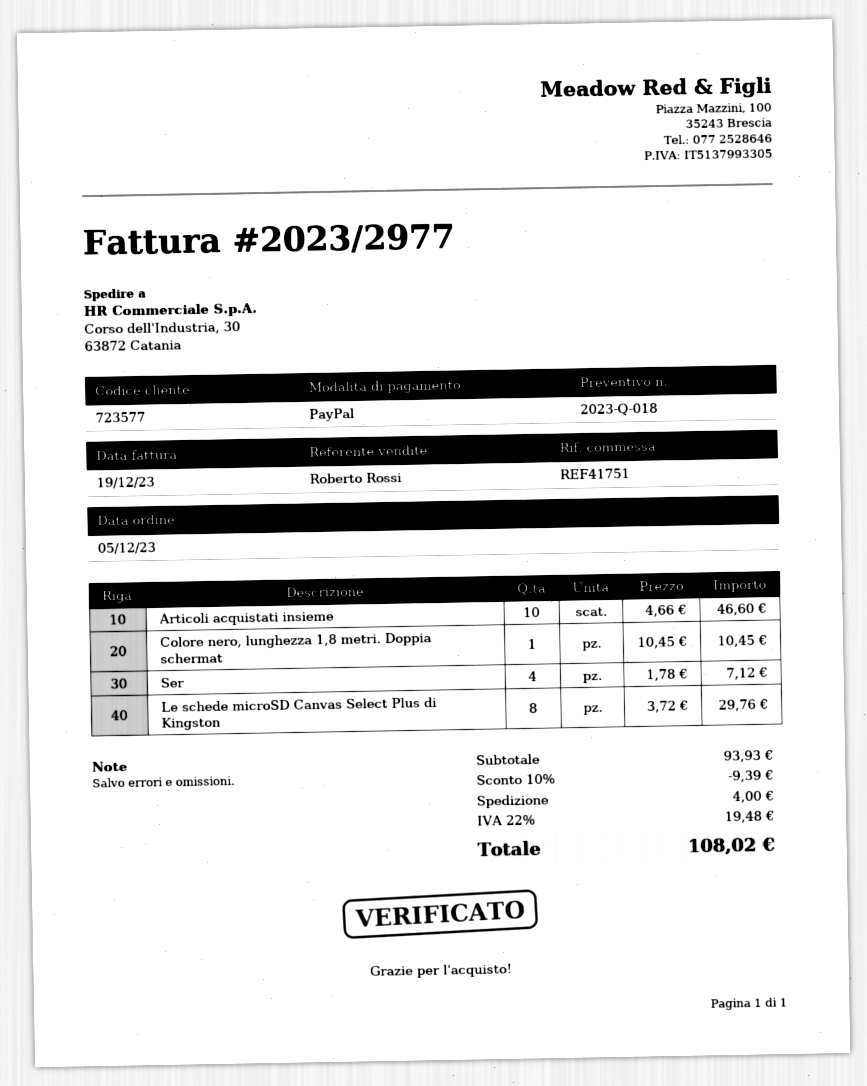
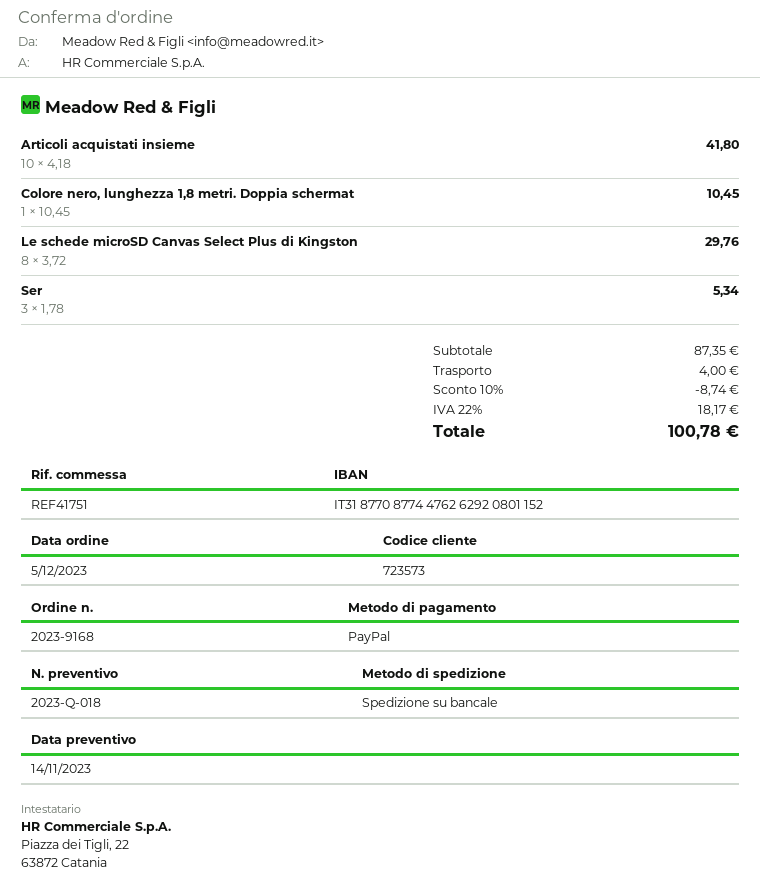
customer number: 723577 -> 723573
Articoli acquistati insieme: 10 x 4.66 = 46.60 -> 10 x 4.18 = 41.80
Ser: 4 x 1.78 = 7.12 -> 3 x 1.78 = 5.34
subtotal: 93.93 -> 87.35
discount: 10% = 9.39 -> 10% = 8.74
tax: 22% = 19.48 -> 22% = 18.17
total: 108.02 -> 100.78

